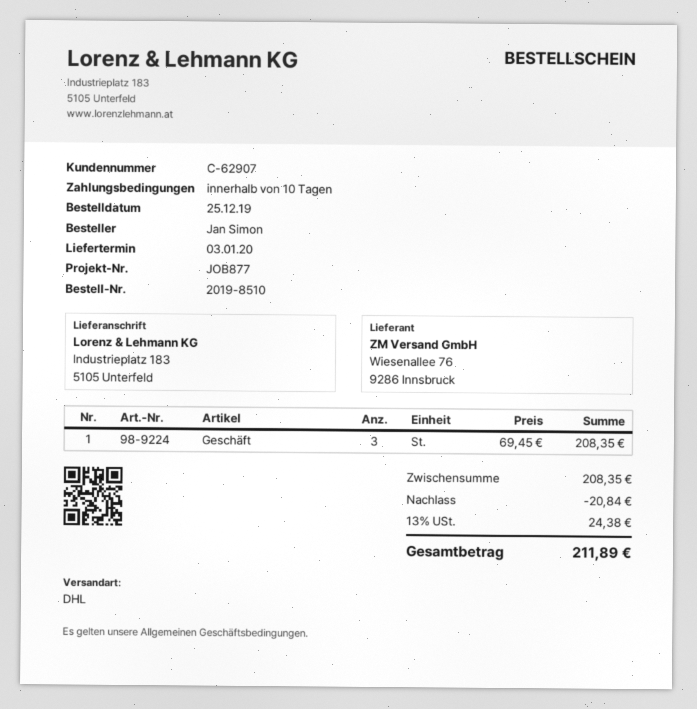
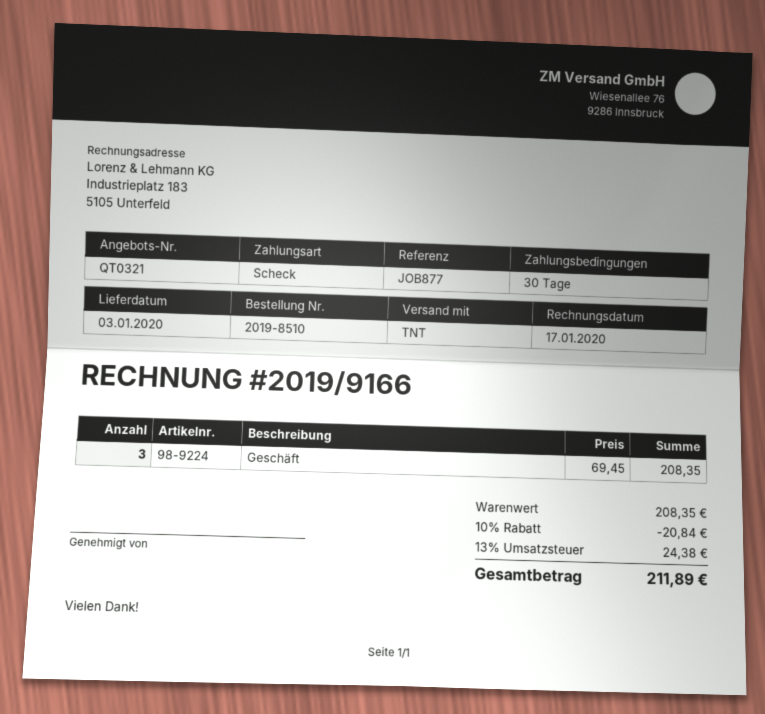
payment terms: 10 days -> 30 days
shipping method: DHL -> TNT

